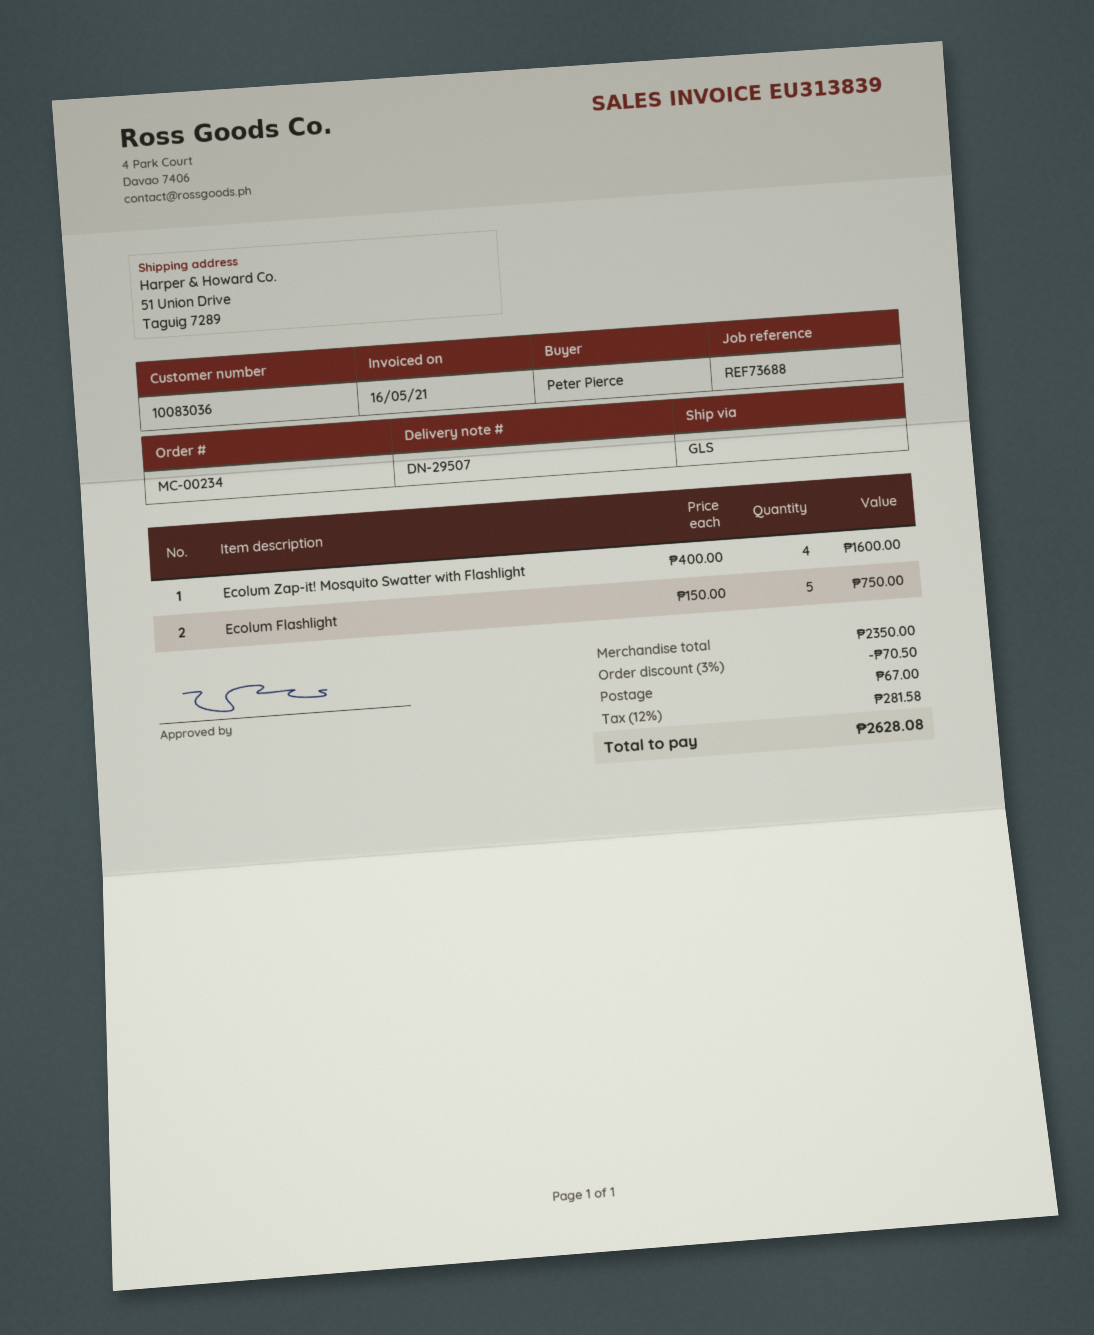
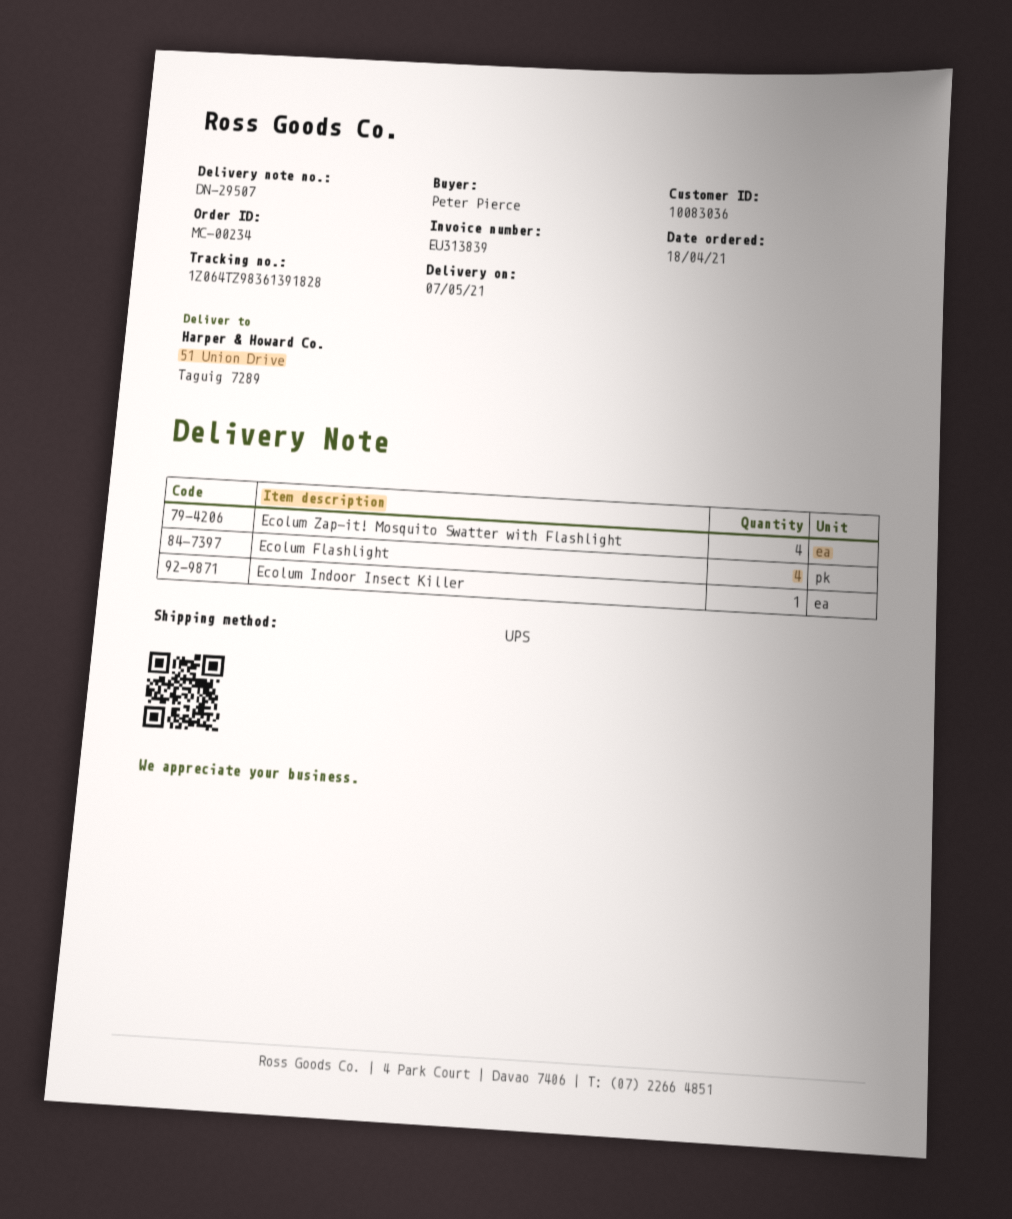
shipping method: GLS -> UPS
Ecolum Flashlight: 5 -> 4
Ecolum Indoor Insect Killer: none -> 1

